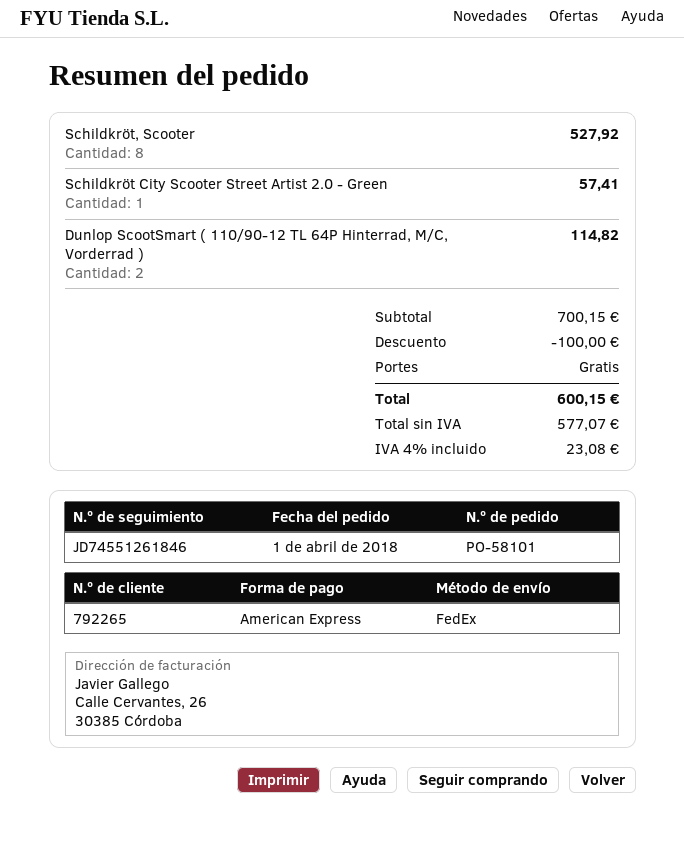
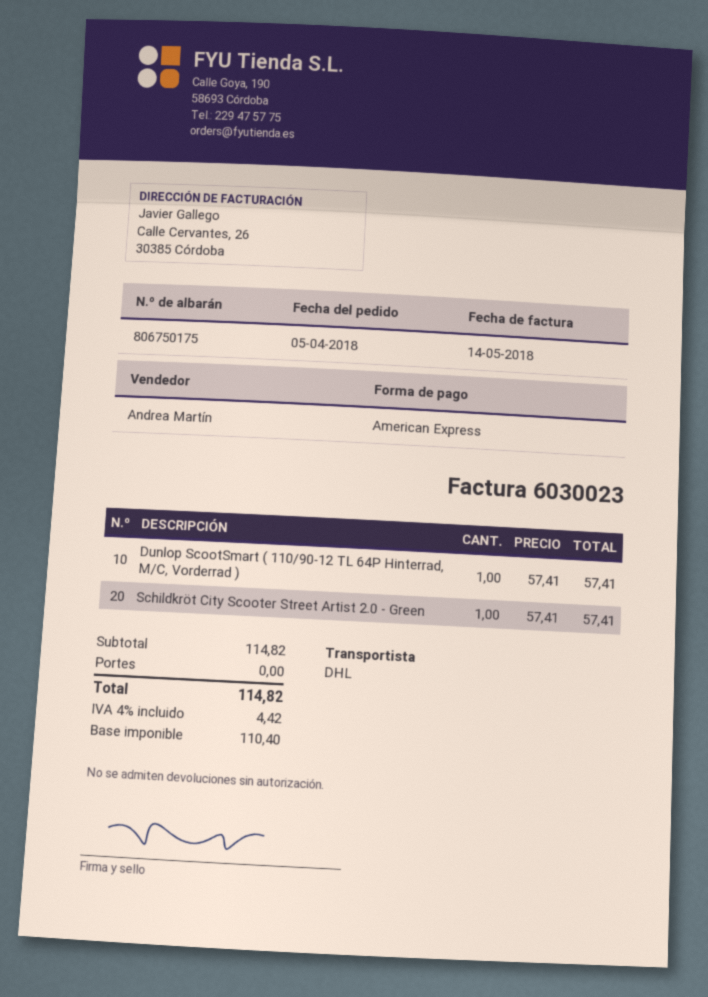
order date: 2018-04-01 -> 2018-04-05
shipping method: FedEx -> DHL
Schildkröt, Scooter: 8 for 527.92 -> none
Dunlop ScootSmart ( 110/90-12 TL 64P Hinterrad, M/C, Vorderrad ): 2 for 114.82 -> 1 for 57.41
subtotal: 700.15 -> 114.82
discount: 100.00 -> none
net: 577.07 -> 110.40
tax: 4% = 23.08 -> 4% = 4.42
total: 600.15 -> 114.82

